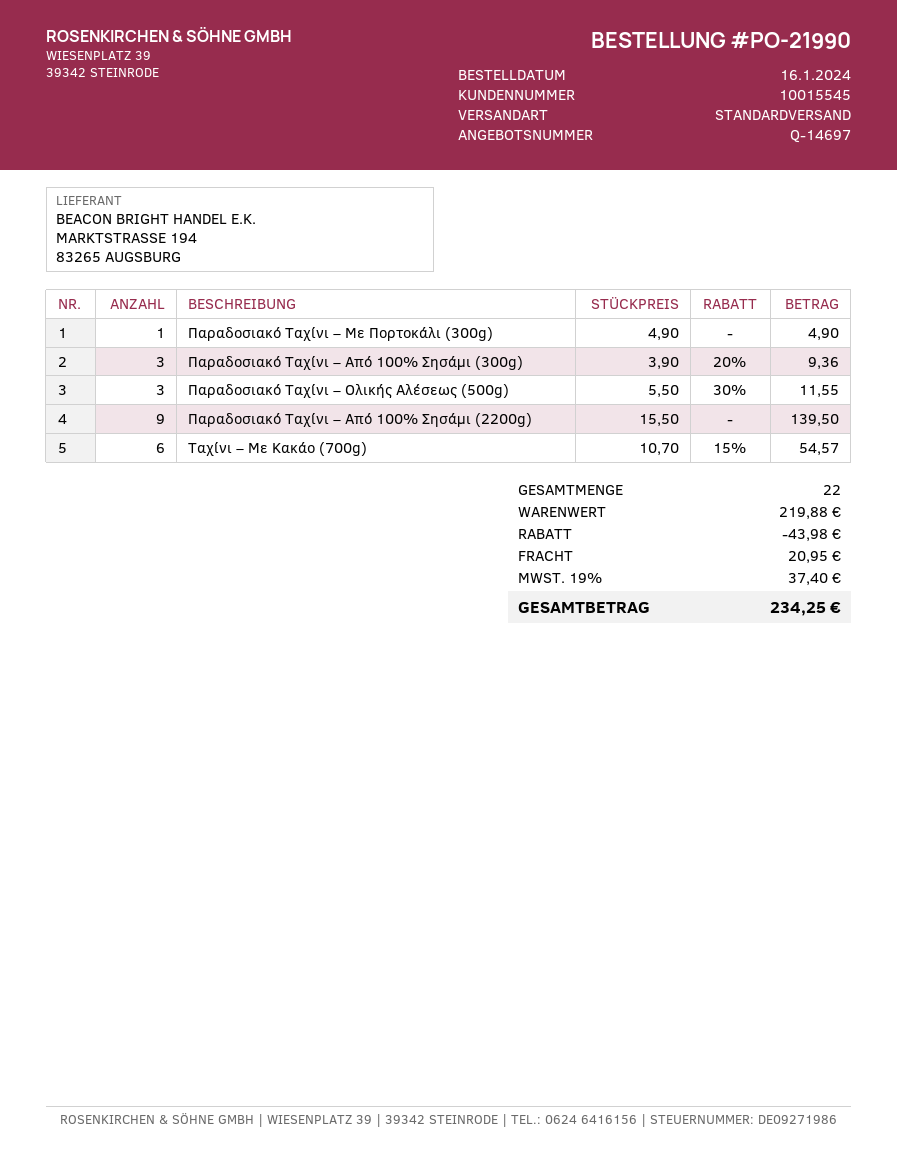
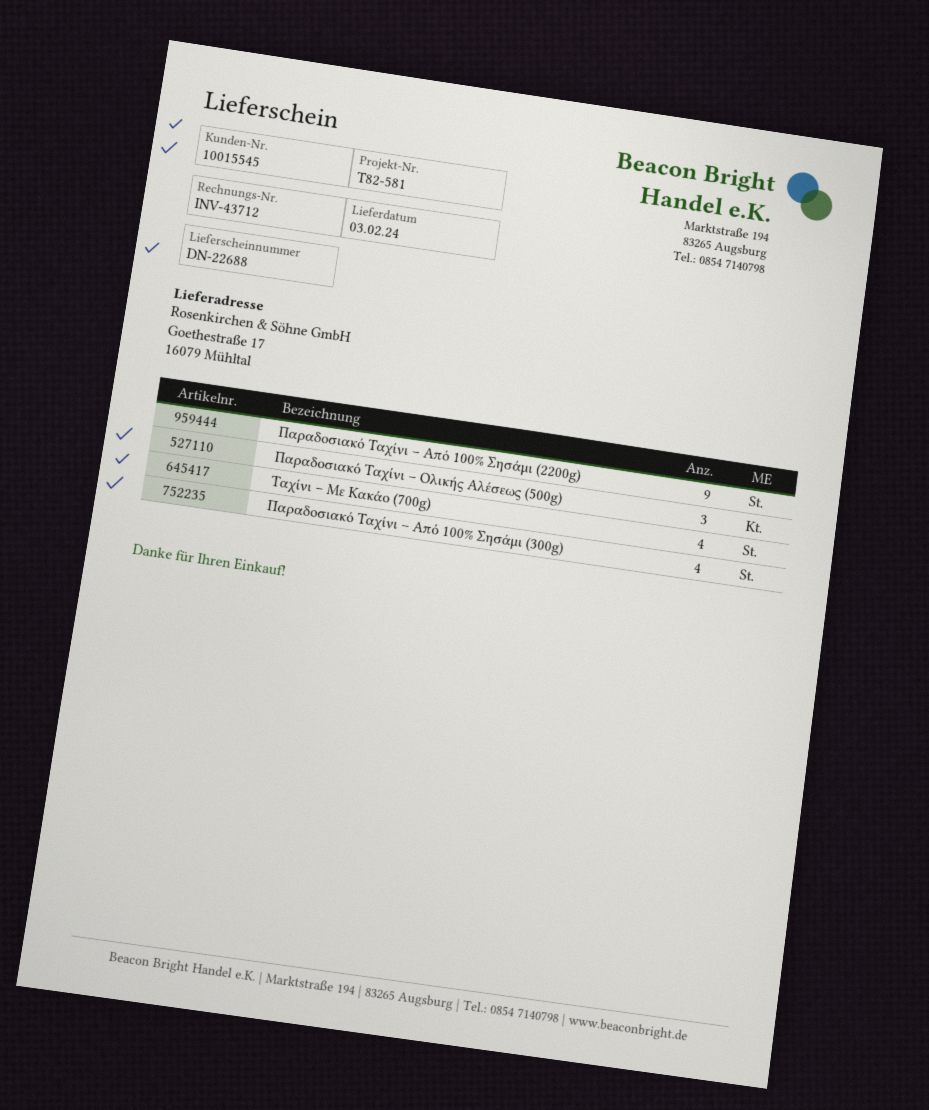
Παραδοσιακό Ταχίνι – Με Πορτοκάλι (300g): 1 -> none
Παραδοσιακό Ταχίνι – Από 100% Σησάμι (300g): 3 -> 4
Ταχίνι – Με Κακάο (700g): 6 -> 4

